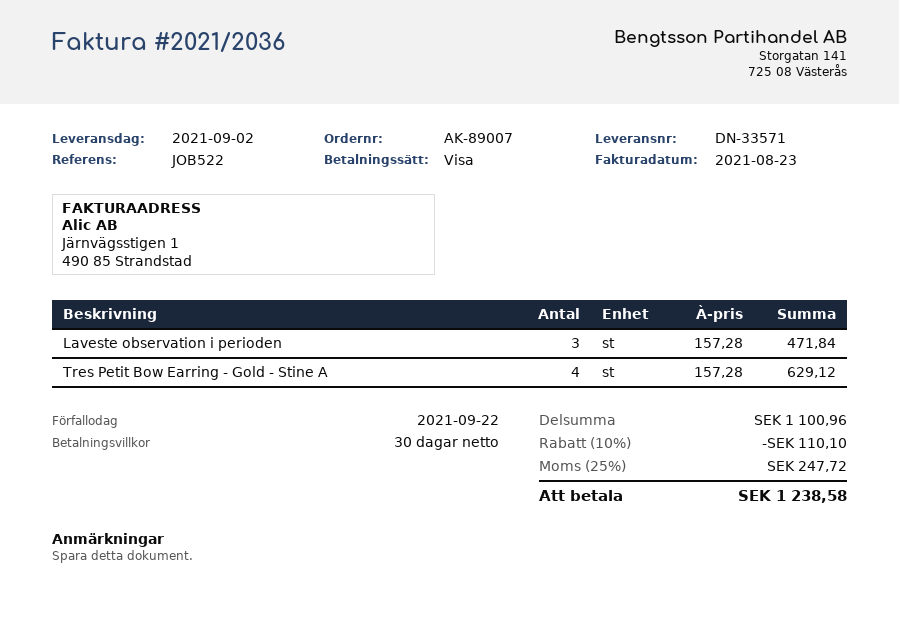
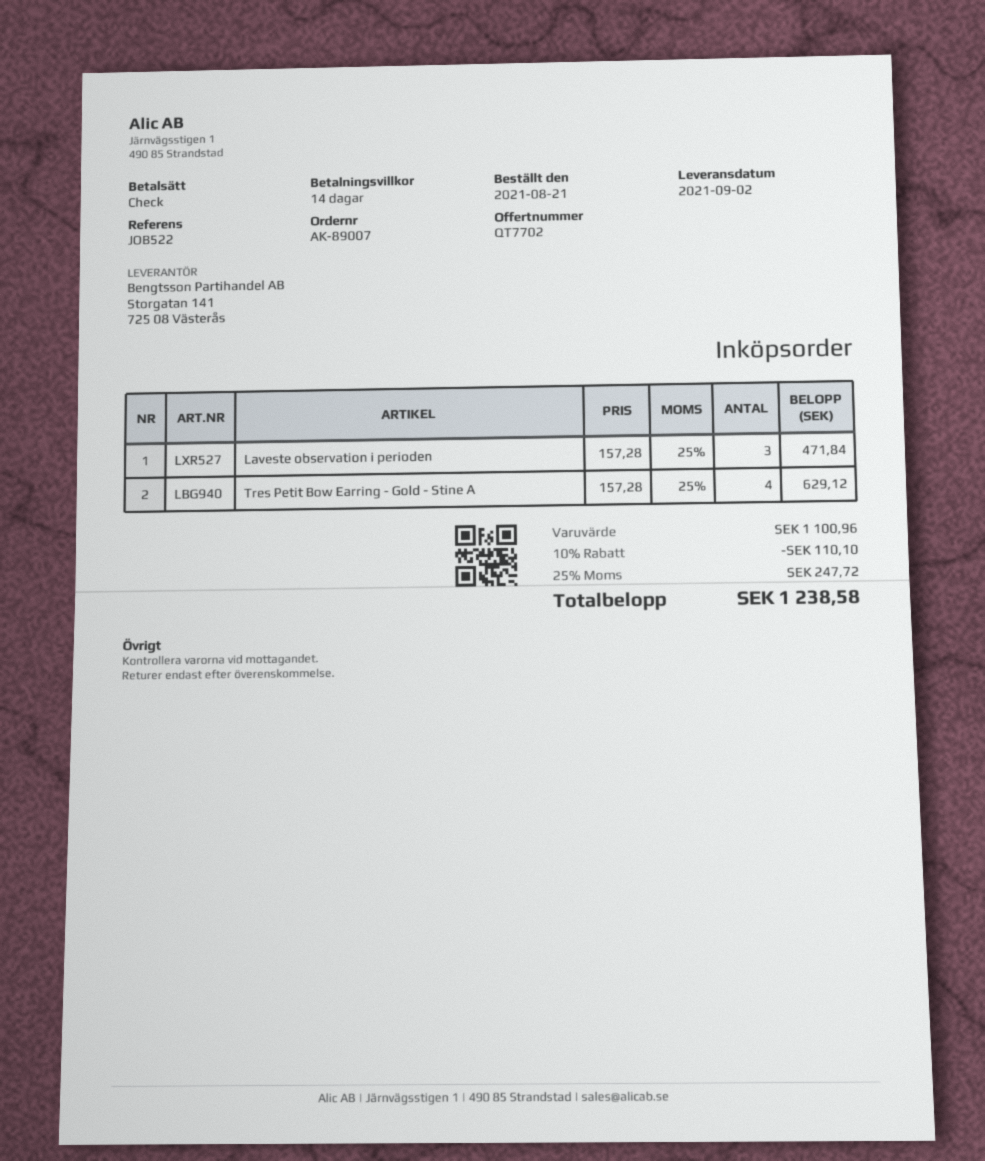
payment terms: 30 days -> 14 days
payment method: Visa -> cheque

